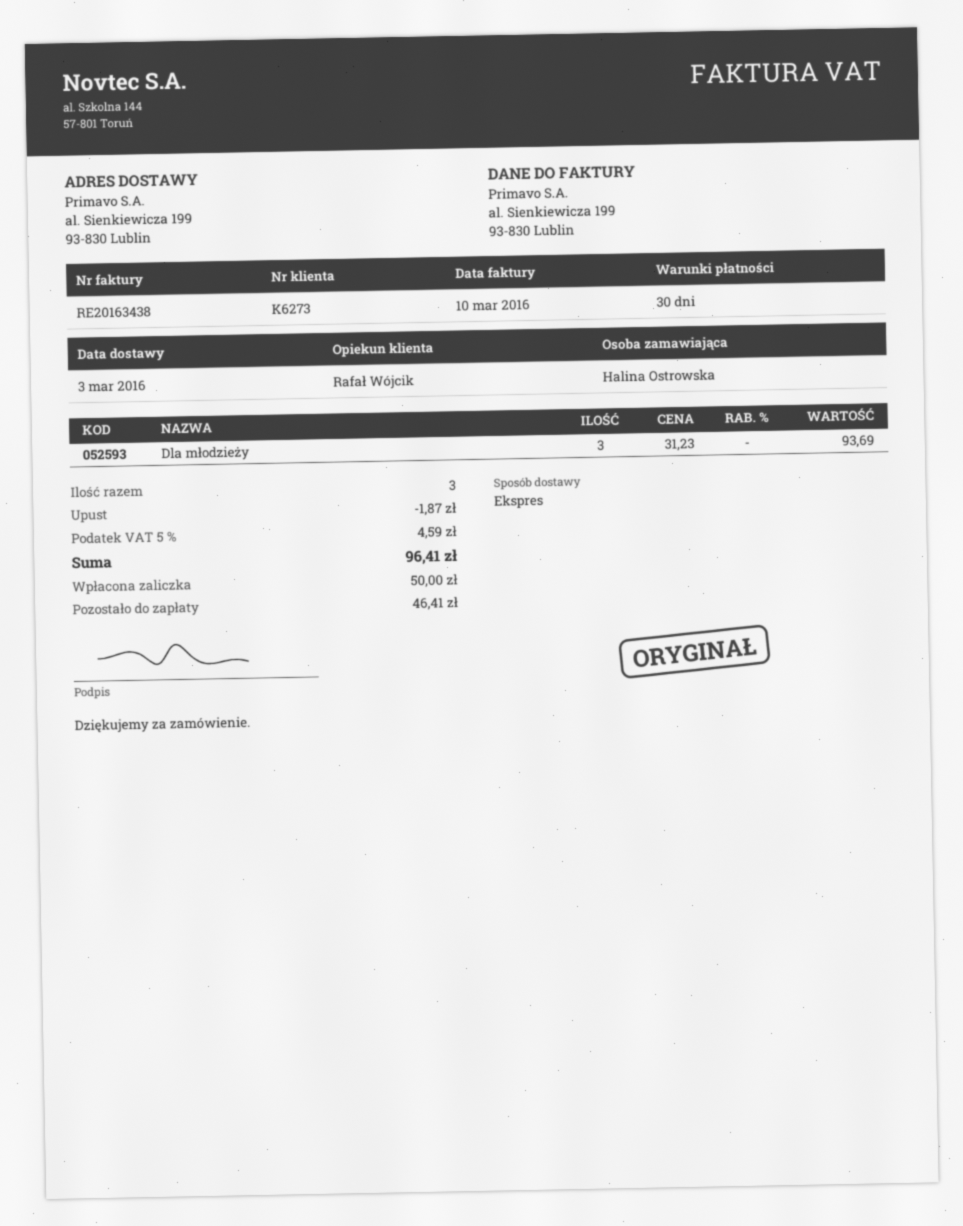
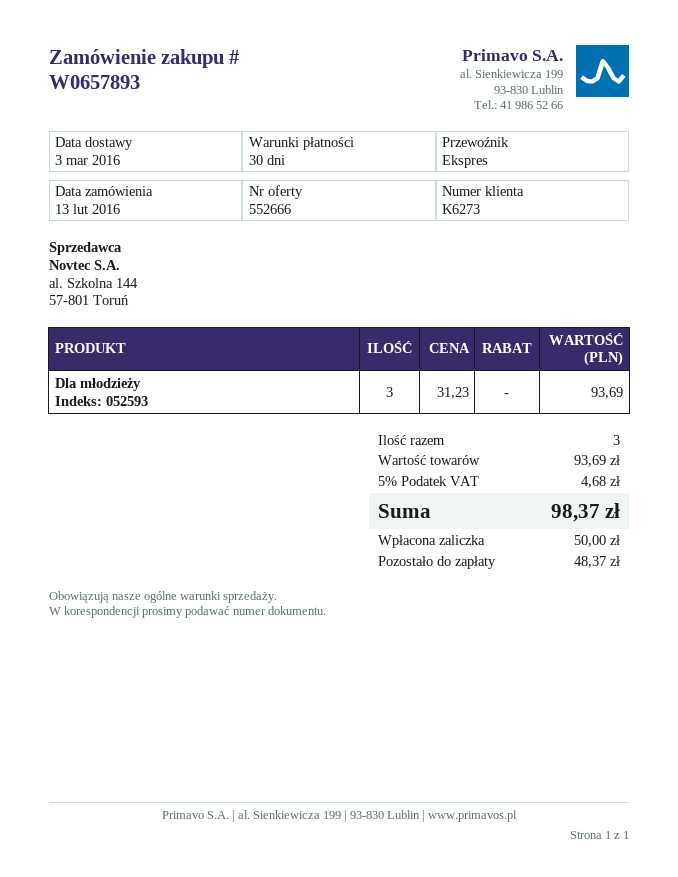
discount: 1.87 -> none
tax: 5% = 4.59 -> 5% = 4.68
total: 96.41 -> 98.37
balance: 46.41 -> 48.37

